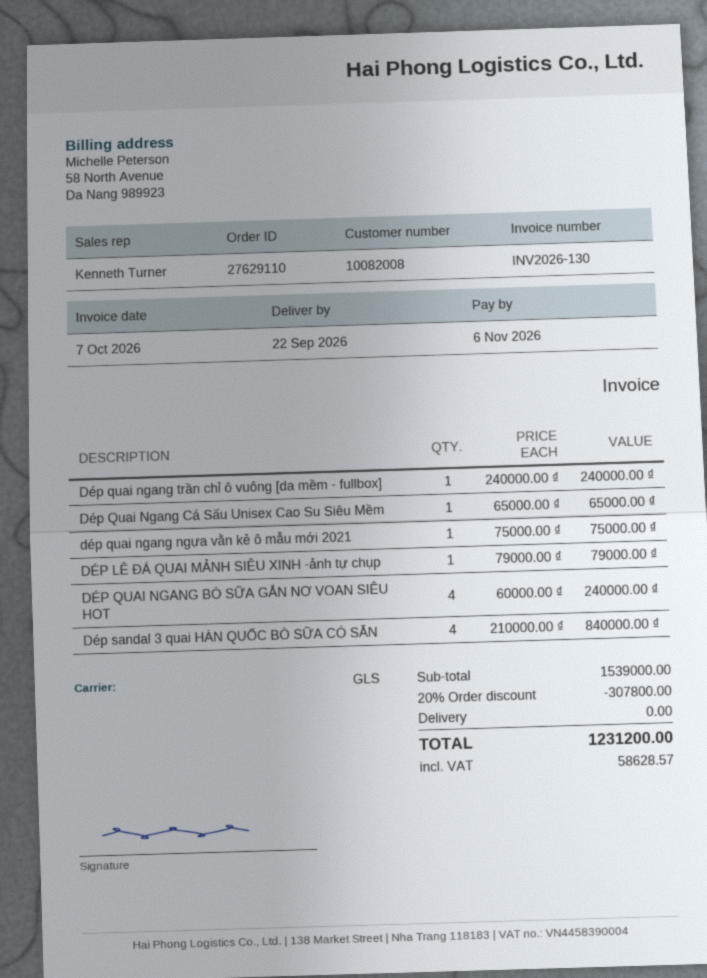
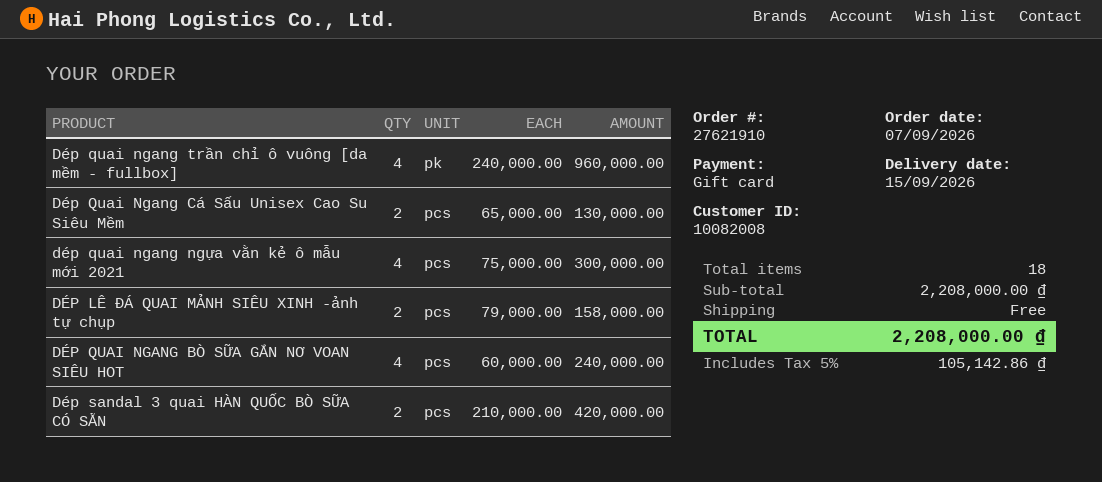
order number: 27629110 -> 27621910
delivery date: 2026-09-22 -> 2026-09-15
Dép quai ngang trần chỉ ô vuông [da mềm - fullbox]: 1 x 240000.00 = 240000.00 -> 4 x 240000.00 = 960000.00
Dép Quai Ngang Cá Sấu Unisex Cao Su Siêu Mềm: 1 x 65000.00 = 65000.00 -> 2 x 65000.00 = 130000.00
dép quai ngang ngựa vằn kẻ ô mẫu mới 2021: 1 x 75000.00 = 75000.00 -> 4 x 75000.00 = 300000.00
DÉP LÊ ĐÁ QUAI MẢNH SIÊU XINH -ảnh tự chụp: 1 x 79000.00 = 79000.00 -> 2 x 79000.00 = 158000.00
Dép sandal 3 quai HÀN QUỐC BÒ SỮA CÓ SẴN: 4 x 210000.00 = 840000.00 -> 2 x 210000.00 = 420000.00
subtotal: 1539000.00 -> 2208000.00
discount: 20% = 307800.00 -> none
tax: 58628.57 -> 105142.86
total: 1231200.00 -> 2208000.00

